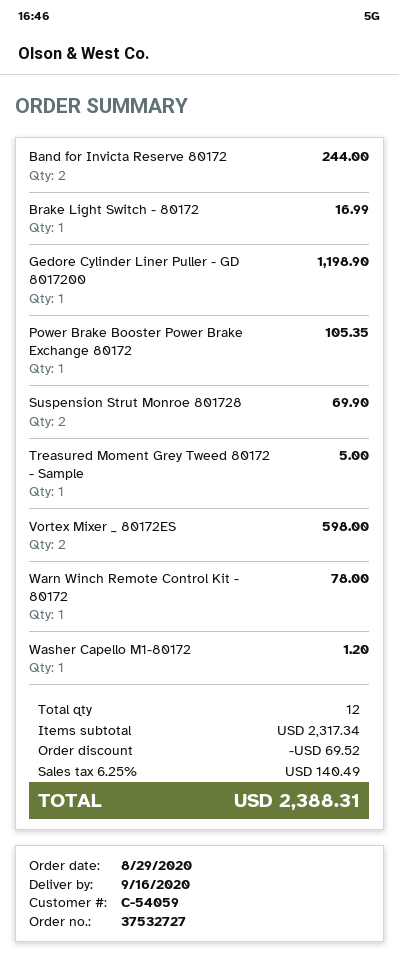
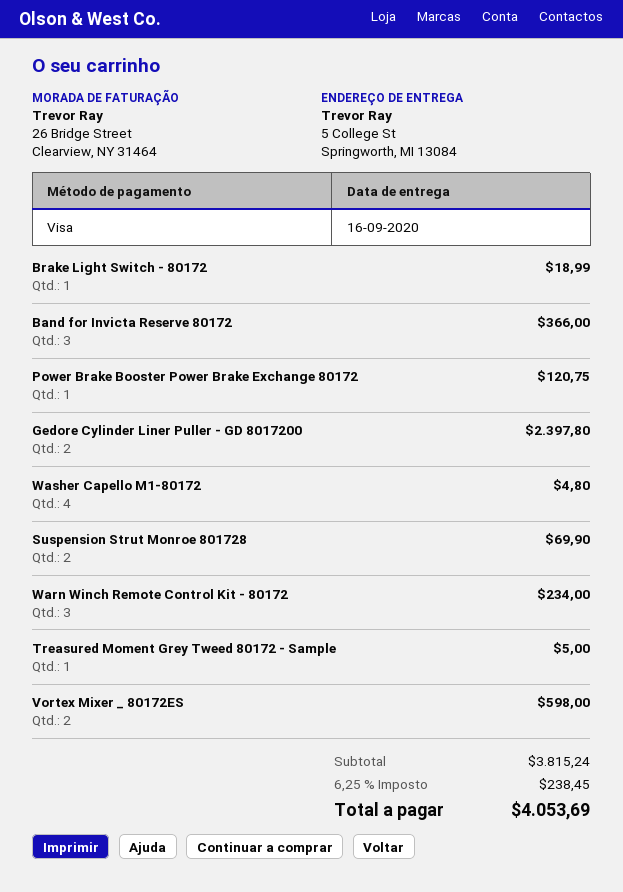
Band for Invicta Reserve 80172: 2 for 244.00 -> 3 for 366.00
Brake Light Switch - 80172: 1 for 16.99 -> 1 for 18.99
Gedore Cylinder Liner Puller - GD 8017200: 1 for 1198.90 -> 2 for 2397.80
Power Brake Booster Power Brake Exchange 80172: 1 for 105.35 -> 1 for 120.75
Warn Winch Remote Control Kit - 80172: 1 for 78.00 -> 3 for 234.00
Washer Capello M1-80172: 1 for 1.20 -> 4 for 4.80
subtotal: 2317.34 -> 3815.24
discount: 69.52 -> none
tax: 6.25% = 140.49 -> 6.25% = 238.45
total: 2388.31 -> 4053.69

